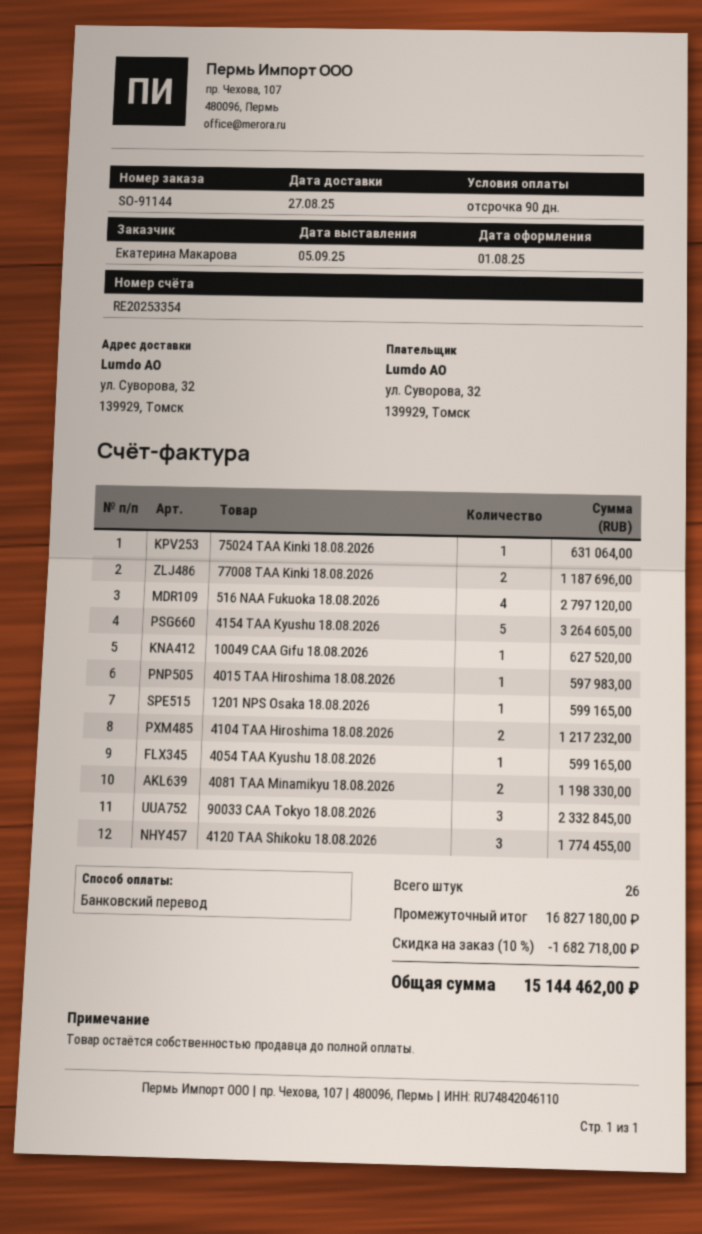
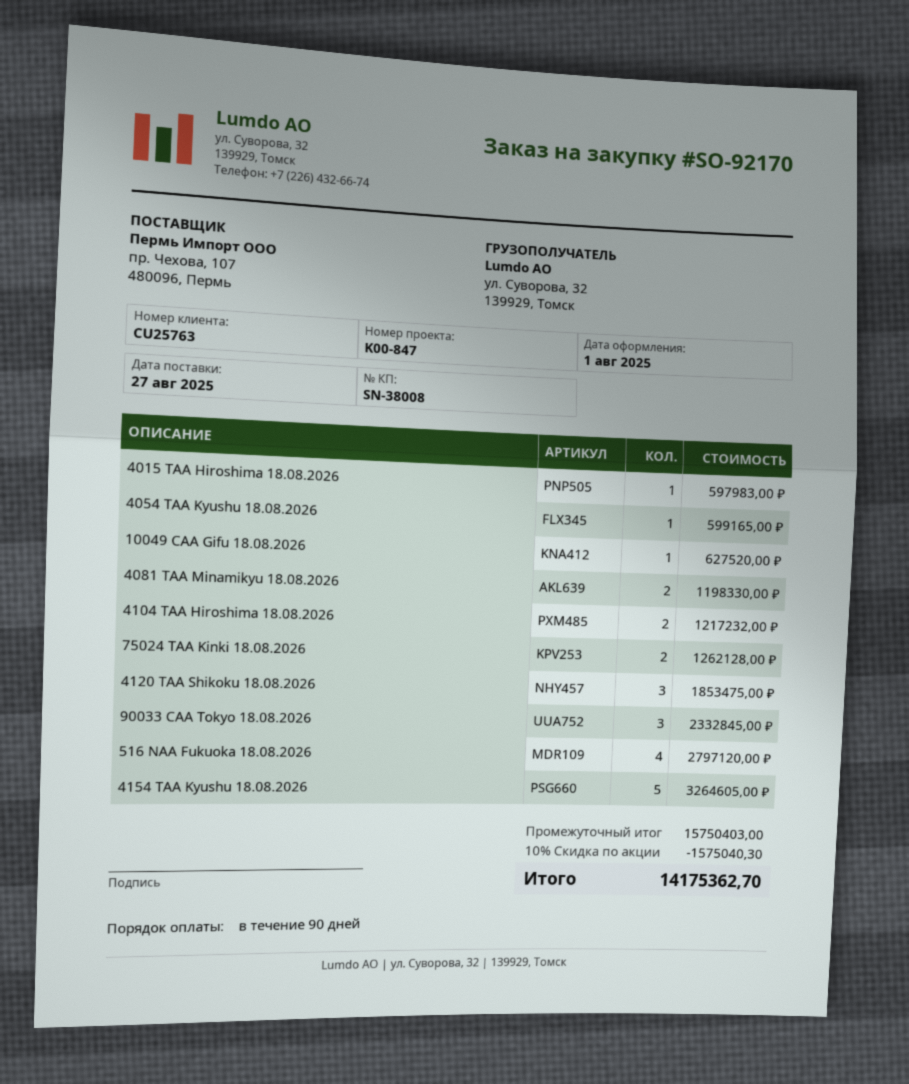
order number: SO-91144 -> SO-92170
75024 TAA Kinki 18.08.2026: 1 for 631064.00 -> 2 for 1262128.00
77008 TAA Kinki 18.08.2026: 2 for 1187696.00 -> none
1201 NPS Osaka 18.08.2026: 1 for 599165.00 -> none
4120 TAA Shikoku 18.08.2026: 3 for 1774455.00 -> 3 for 1853475.00
subtotal: 16827180.00 -> 15750403.00
discount: 10% = 1682718.00 -> 10% = 1575040.30
total: 15144462.00 -> 14175362.70

